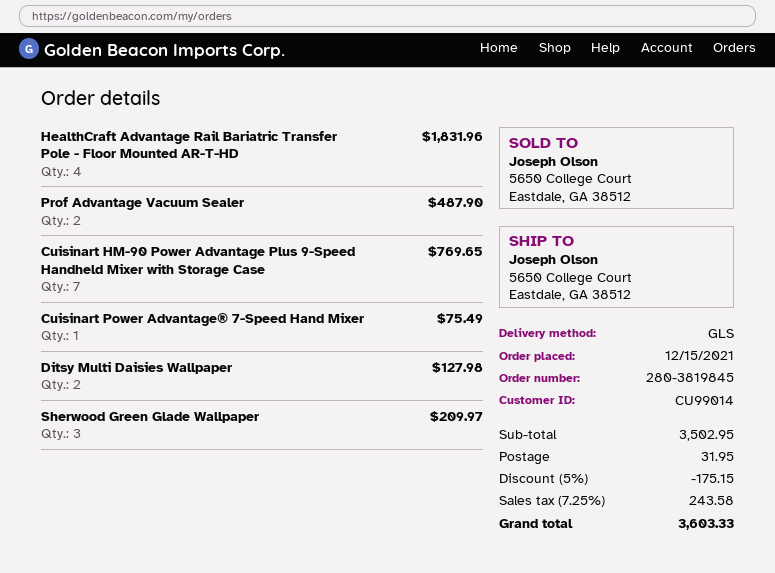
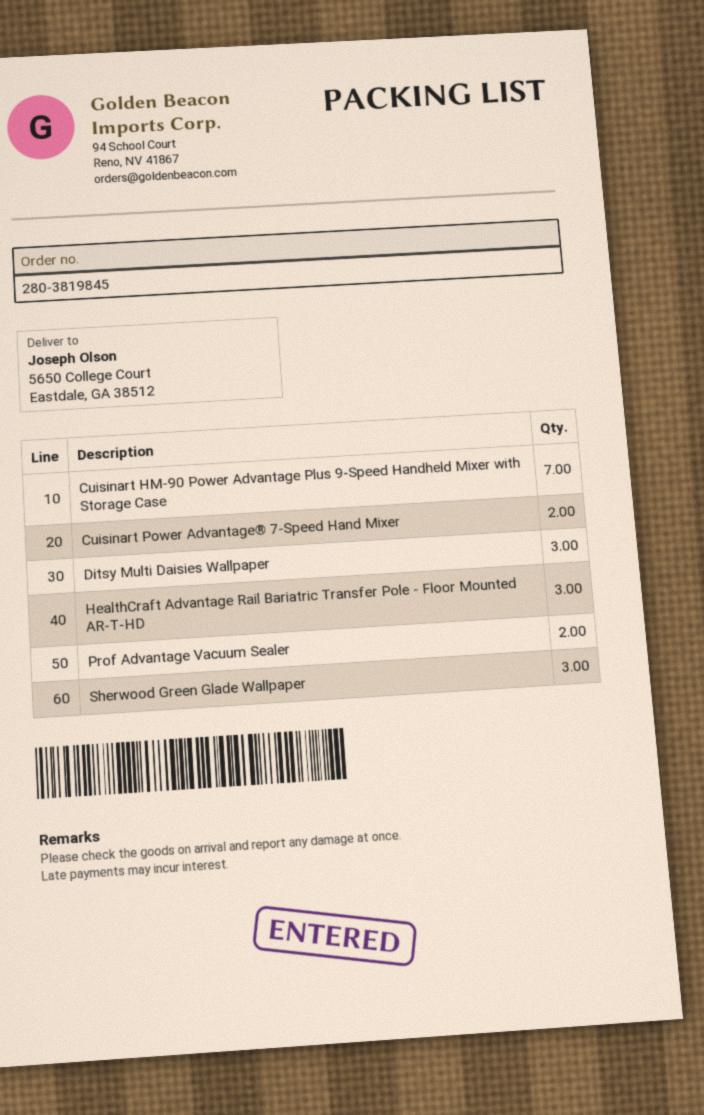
HealthCraft Advantage Rail Bariatric Transfer Pole - Floor Mounted AR-T-HD: 4 -> 3
Cuisinart Power Advantage® 7-Speed Hand Mixer: 1 -> 2
Ditsy Multi Daisies Wallpaper: 2 -> 3

